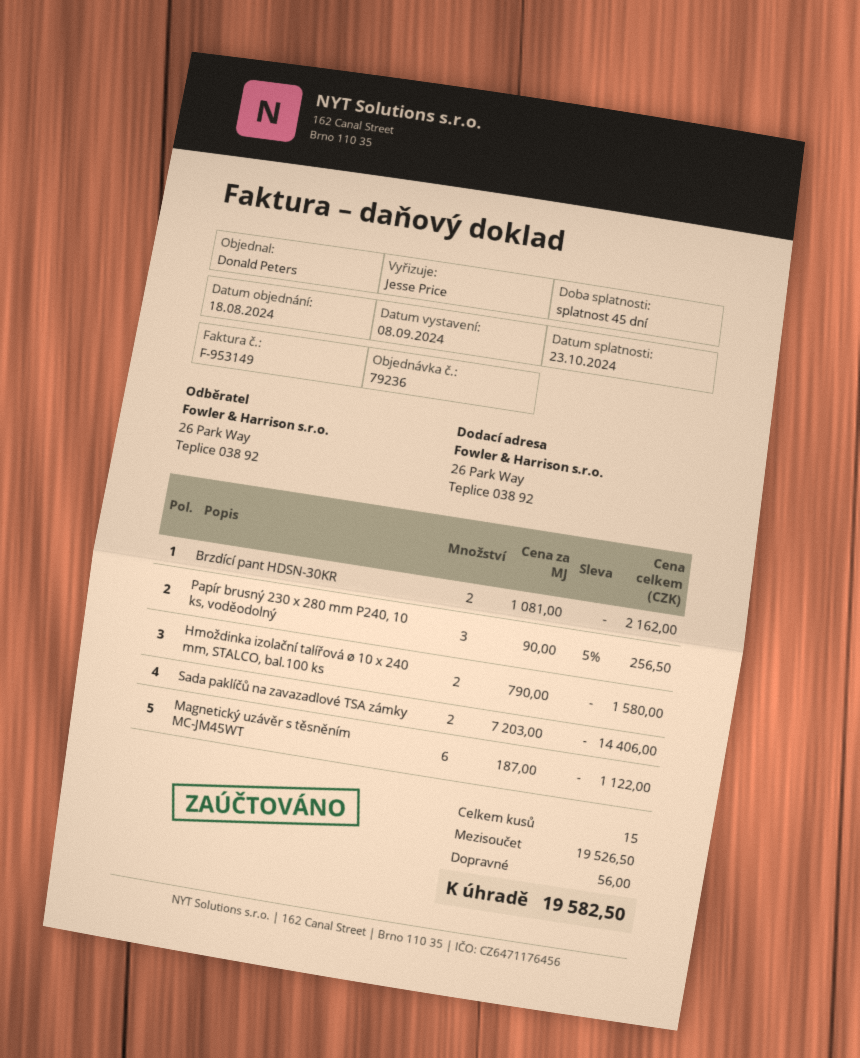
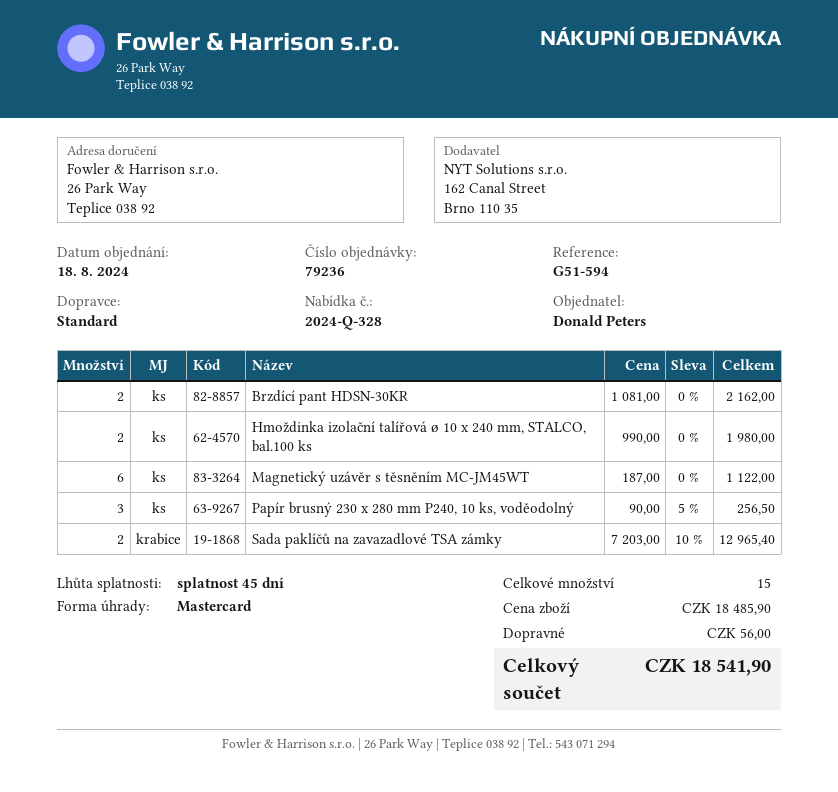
Hmoždinka izolační talířová ø 10 x 240 mm, STALCO, bal.100 ks: 2 x 790.00 = 1580.00 -> 2 x 990.00 = 1980.00
Sada paklíčů na zavazadlové TSA zámky: 2 x 7203.00 = 14406.00 -> 2 x 7203.00 - 10% = 12965.40
subtotal: 19526.50 -> 18485.90
total: 19582.50 -> 18541.90

